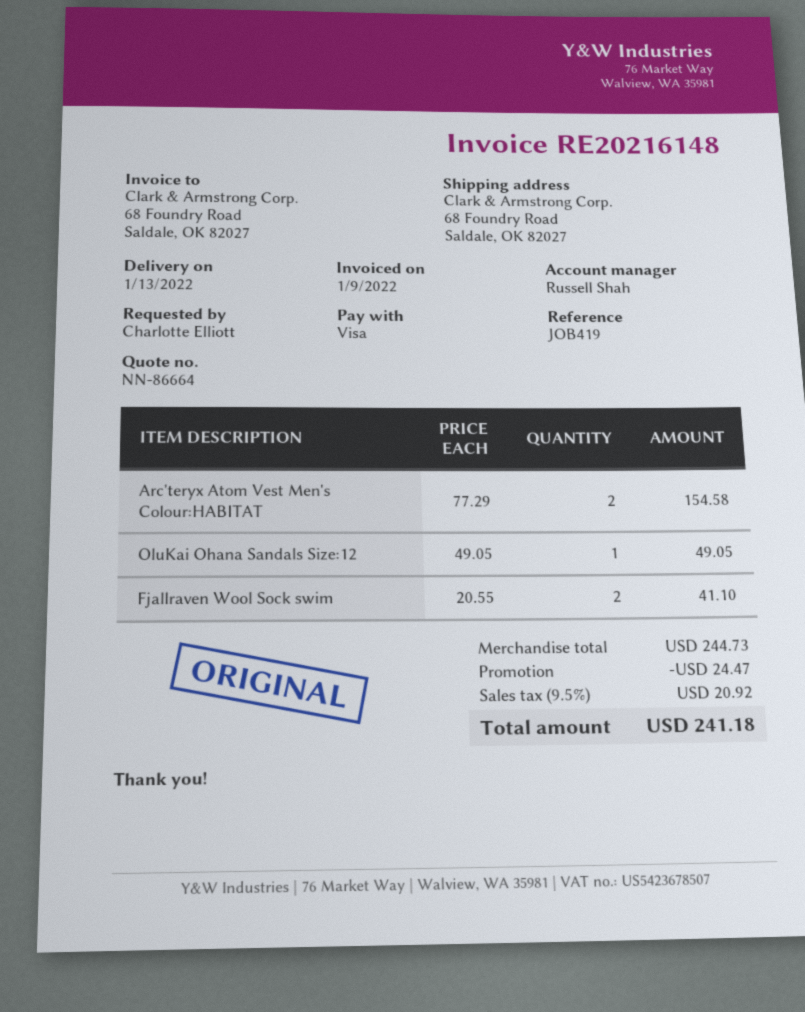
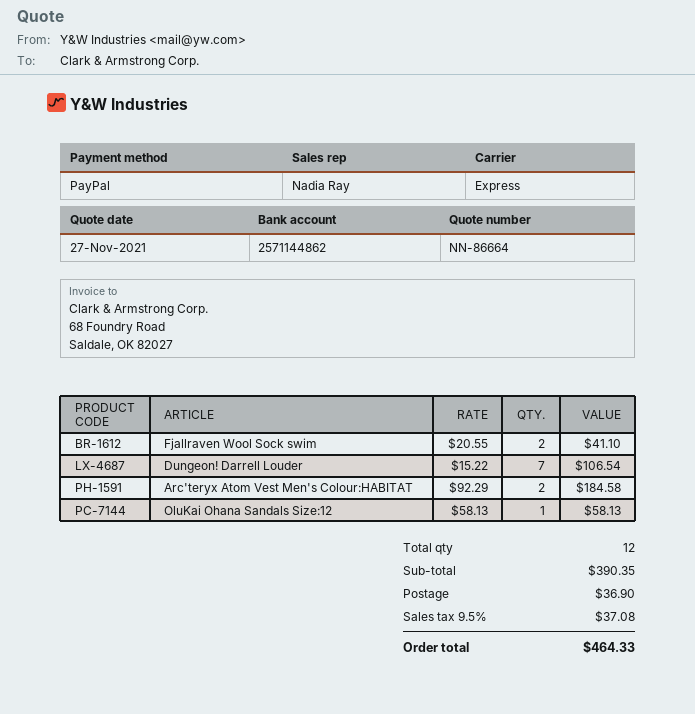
sales rep: Russell Shah -> Nadia Ray
payment method: Visa -> PayPal
Arc'teryx Atom Vest Men's Colour:HABITAT: 2 x 77.29 = 154.58 -> 2 x 92.29 = 184.58
OluKai Ohana Sandals Size:12: 1 x 49.05 = 49.05 -> 1 x 58.13 = 58.13
Dungeon! Darrell Louder: none -> 7 x 15.22 = 106.54
subtotal: 244.73 -> 390.35
discount: 24.47 -> none
shipping: none -> 36.90
tax: 9.5% = 20.92 -> 9.5% = 37.08
total: 241.18 -> 464.33

